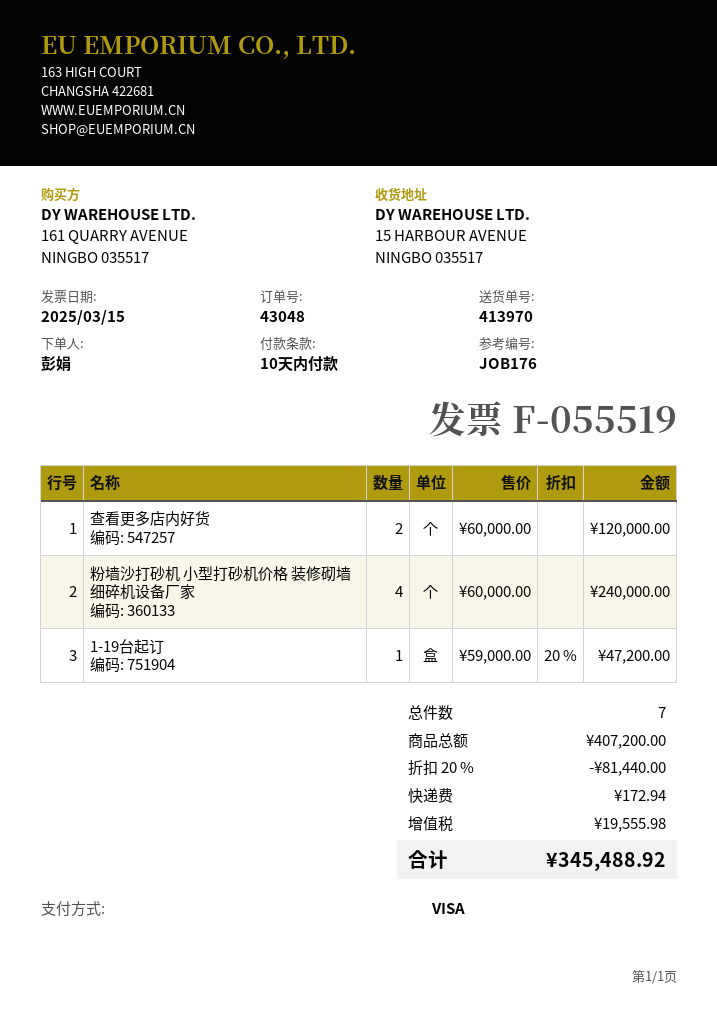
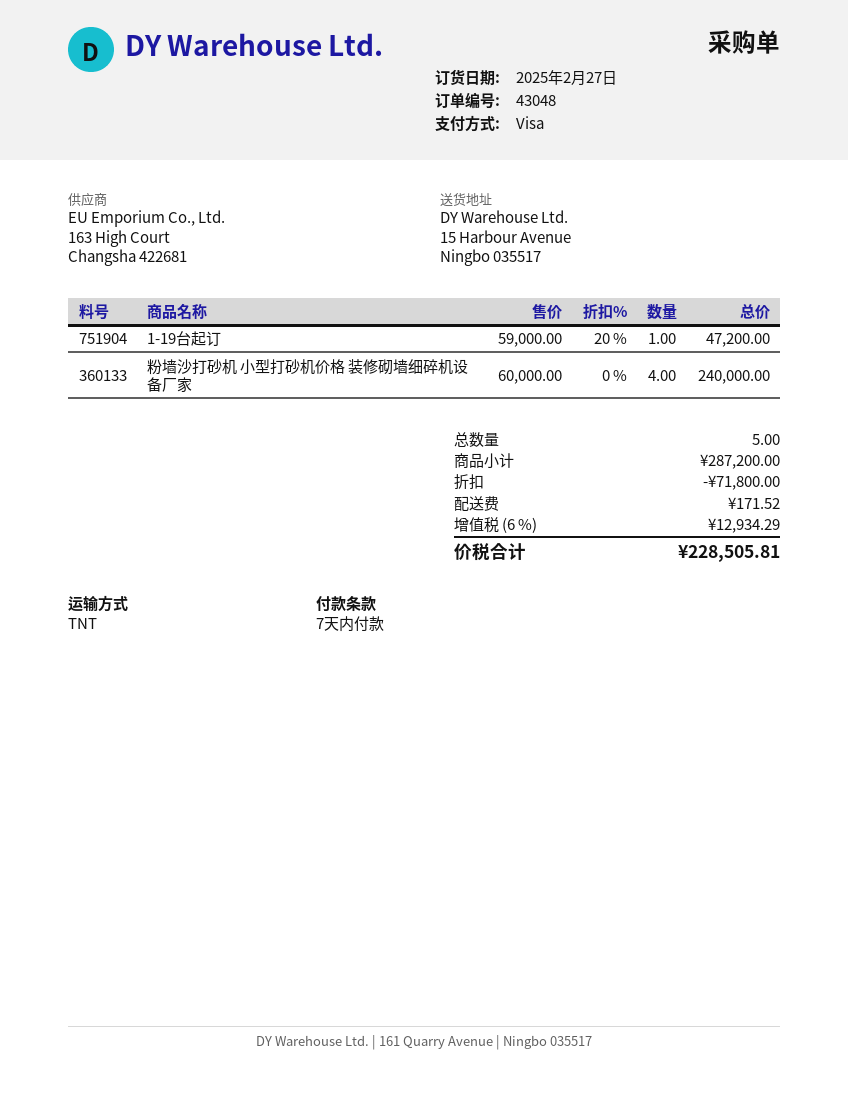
payment terms: 10 days -> 7 days
查看更多店内好货: 2 x 60000.00 = 120000.00 -> none
total quantity: 7 -> 5
subtotal: 407200.00 -> 287200.00
discount: 81440.00 -> 71800.00
shipping: 172.94 -> 171.52
tax: 19555.98 -> 12934.29
total: 345488.92 -> 228505.81

